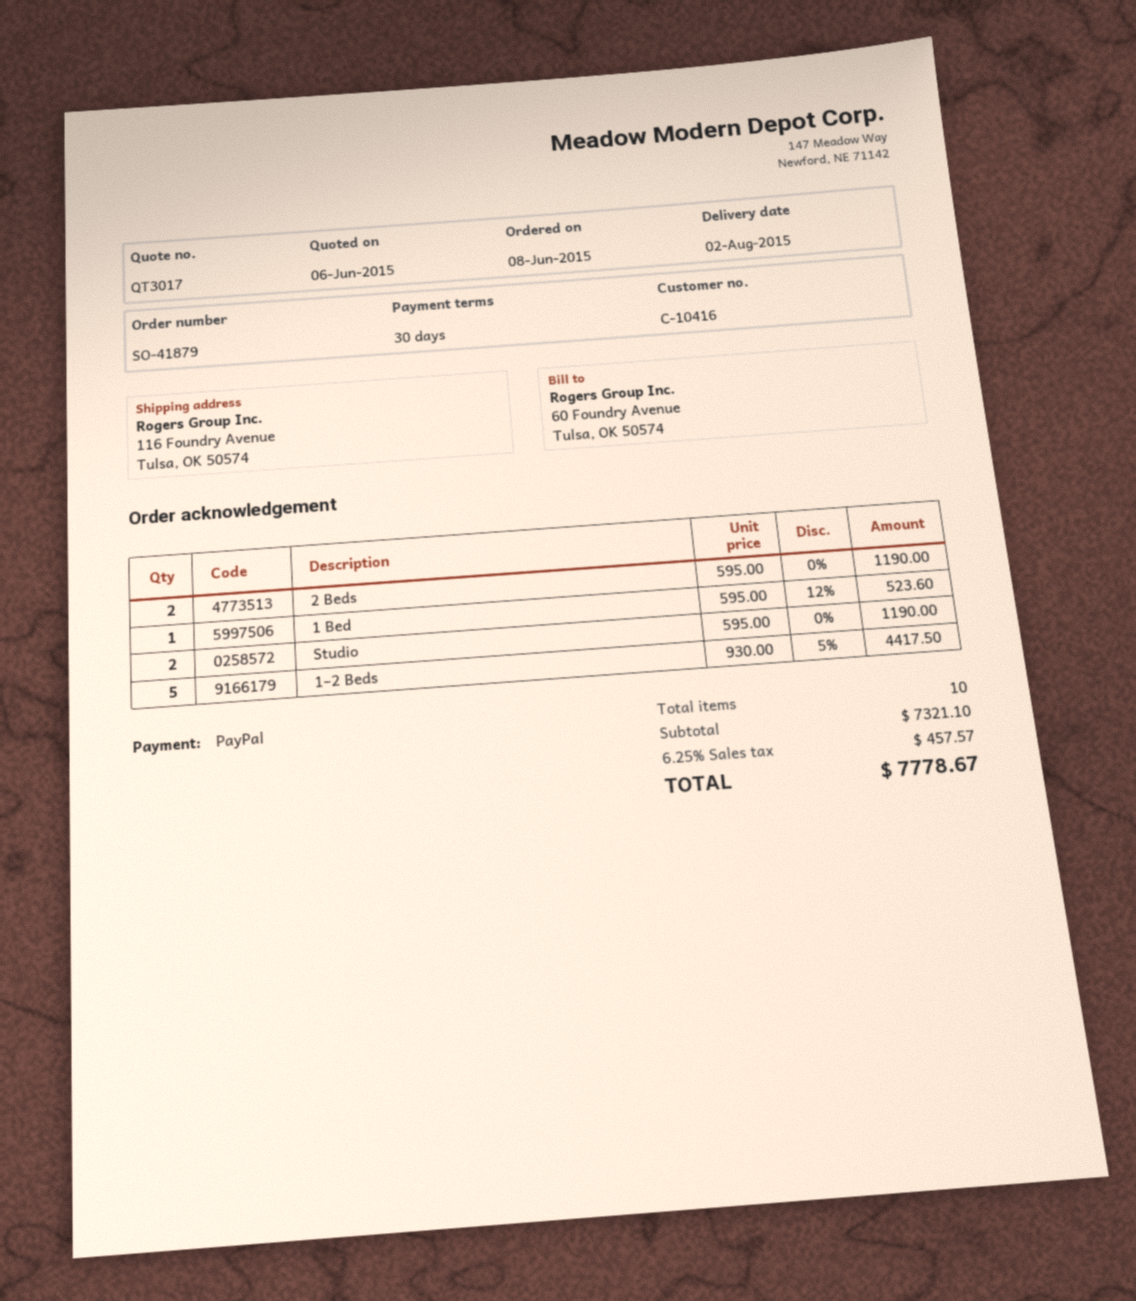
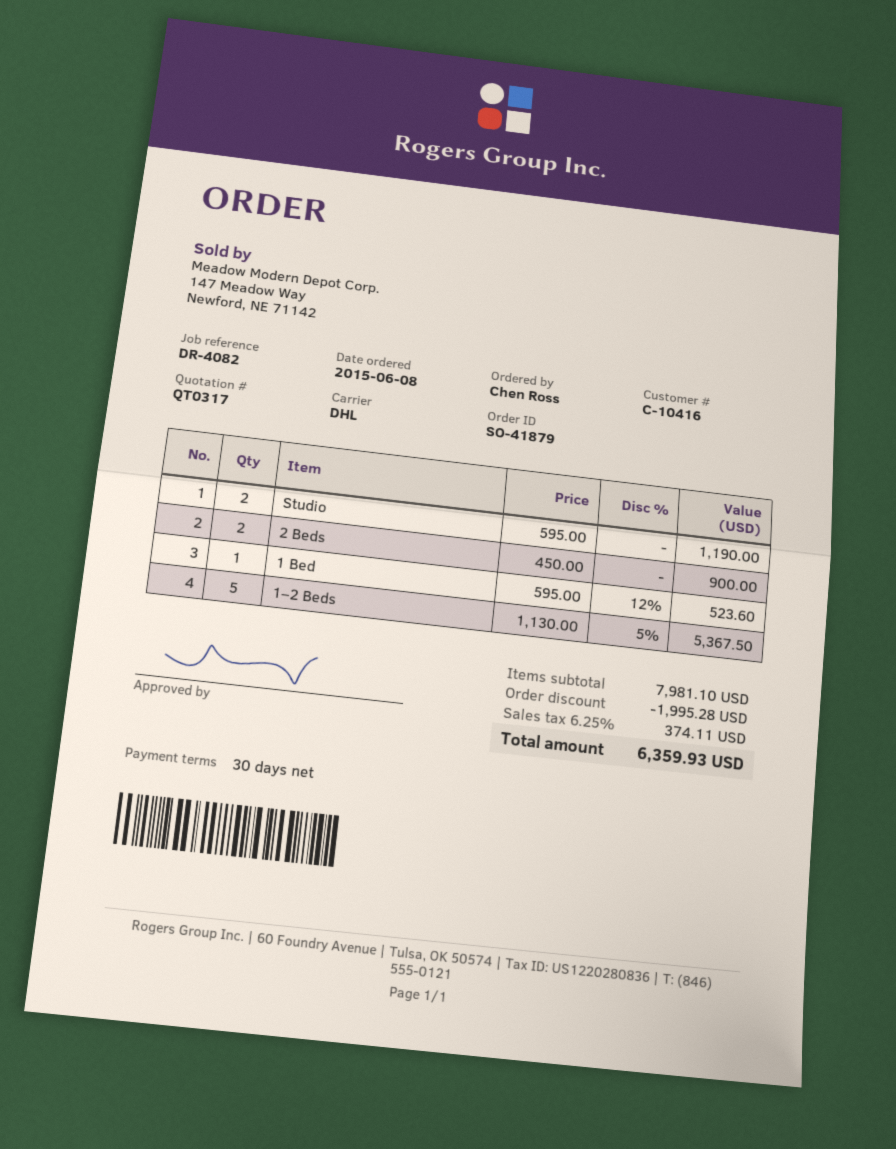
quote number: QT3017 -> QT0317
2 Beds: 2 x 595.00 = 1190.00 -> 2 x 450.00 = 900.00
1–2 Beds: 5 x 930.00 - 5% = 4417.50 -> 5 x 1130.00 - 5% = 5367.50
subtotal: 7321.10 -> 7981.10
discount: none -> 1995.28
tax: 6.25% = 457.57 -> 6.25% = 374.11
total: 7778.67 -> 6359.93

